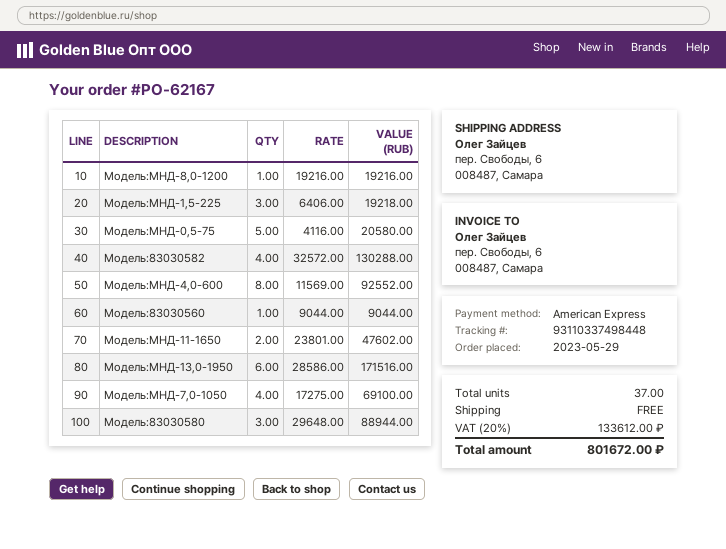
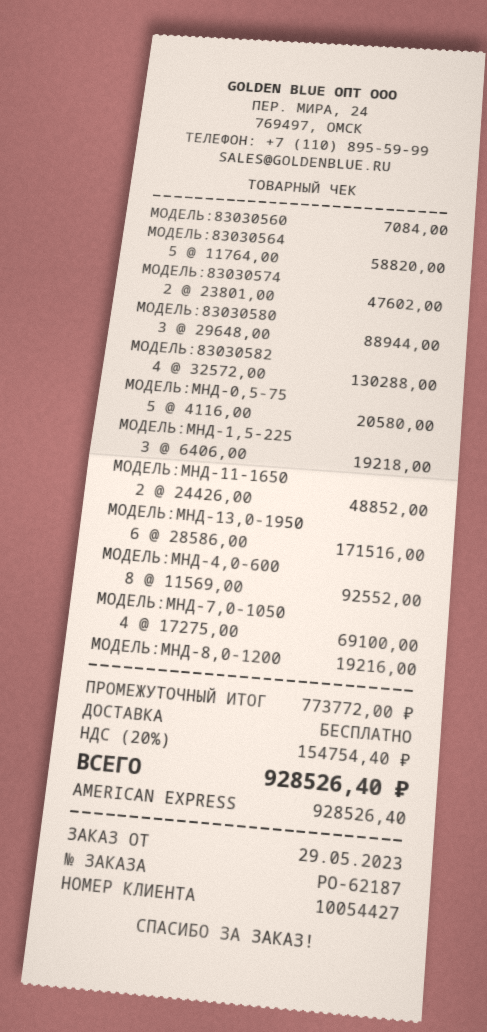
order number: PO-62167 -> PO-62187
Модель:83030560: 1 x 9044.00 = 9044.00 -> 1 x 7084.00 = 7084.00
Модель:МНД-11-1650: 2 x 23801.00 = 47602.00 -> 2 x 24426.00 = 48852.00
МОДЕЛЬ:83030564: none -> 5 x 11764.00 = 58820.00
МОДЕЛЬ:83030574: none -> 2 x 23801.00 = 47602.00
tax: 20% = 133612.00 -> 20% = 154754.40
total: 801672.00 -> 928526.40

